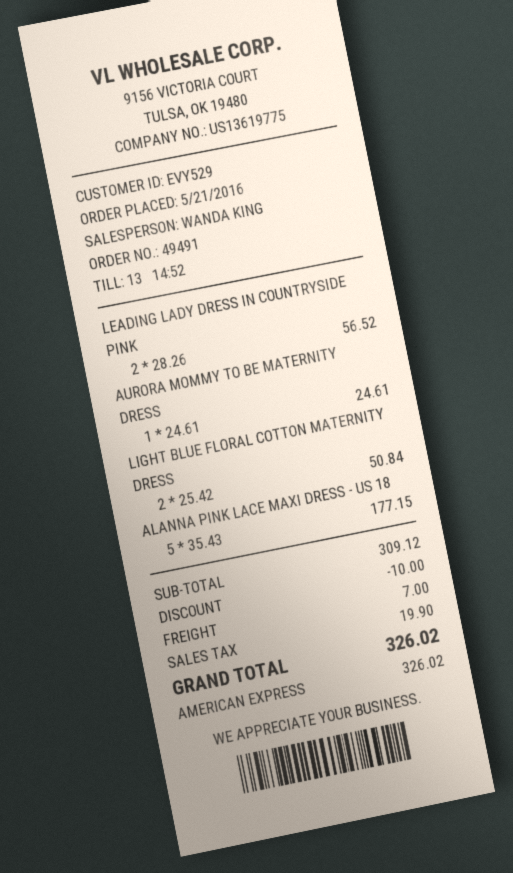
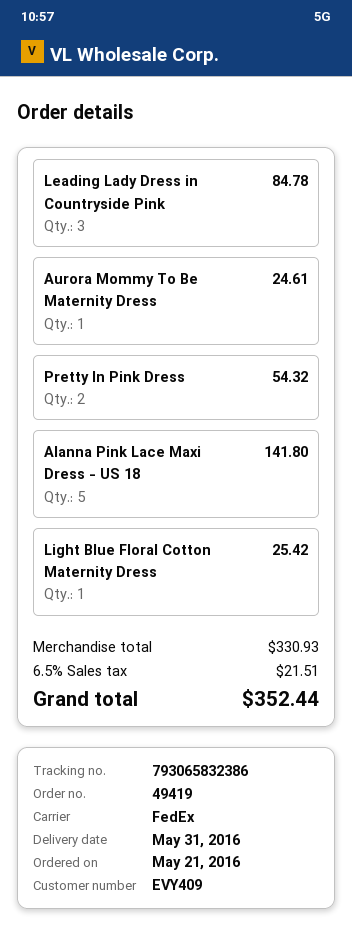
order number: 49491 -> 49419
customer number: EVY529 -> EVY409
LEADING LADY DRESS IN COUNTRYSIDE PINK: 2 for 56.52 -> 3 for 84.78
LIGHT BLUE FLORAL COTTON MATERNITY DRESS: 2 for 50.84 -> 1 for 25.42
ALANNA PINK LACE MAXI DRESS - US 18: 5 for 177.15 -> 5 for 141.80
Pretty In Pink Dress: none -> 2 for 54.32
subtotal: 309.12 -> 330.93
discount: 10.00 -> none
shipping: 7.00 -> none
tax: 19.90 -> 21.51
total: 326.02 -> 352.44

